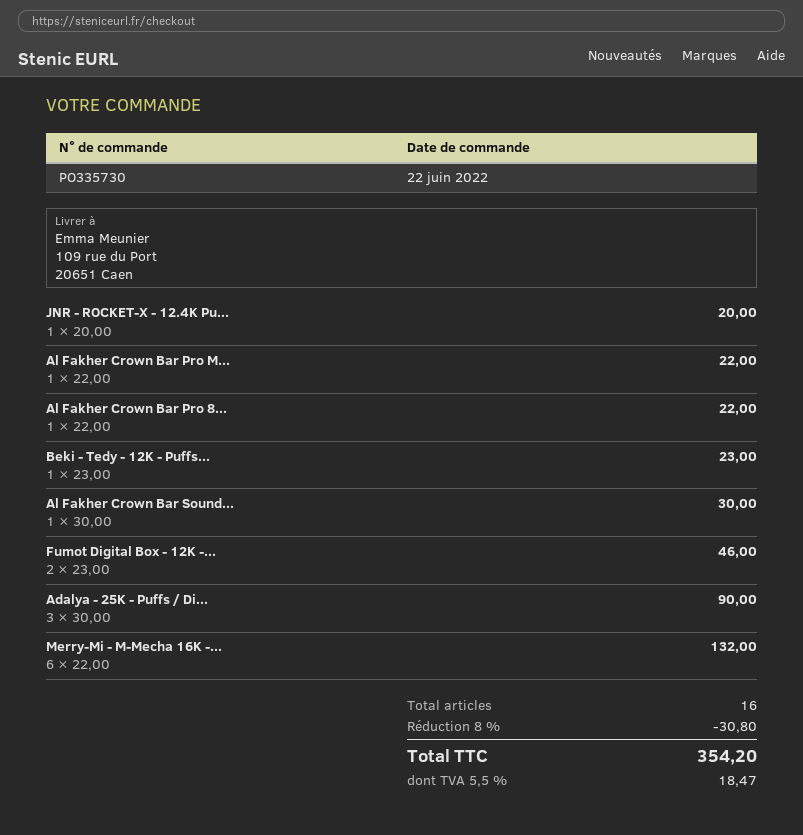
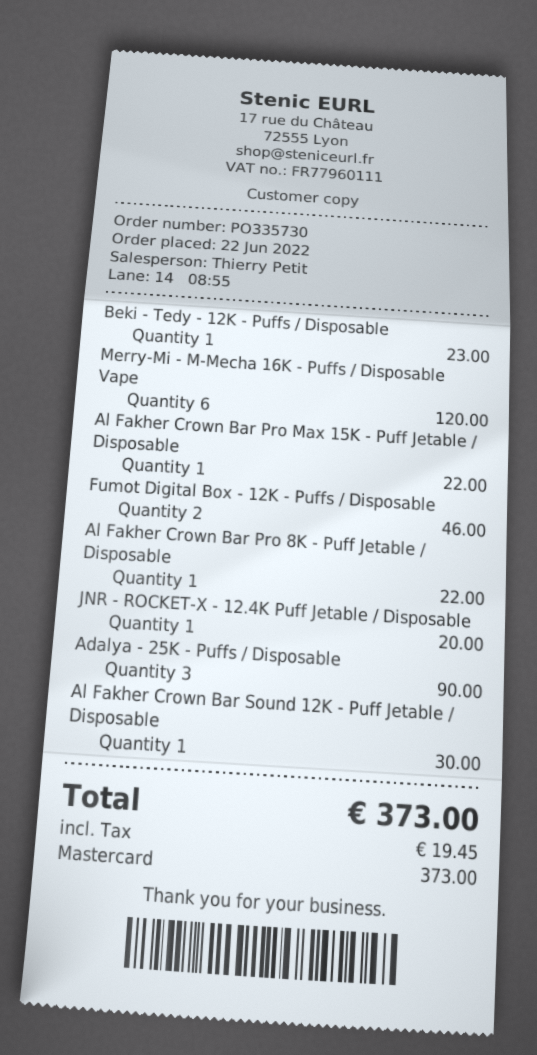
Merry-Mi - M-Mecha 16K -...: 6 for 132.00 -> 6 for 120.00
discount: 8% = 30.80 -> none
tax: 18.47 -> 19.45
total: 354.20 -> 373.00

